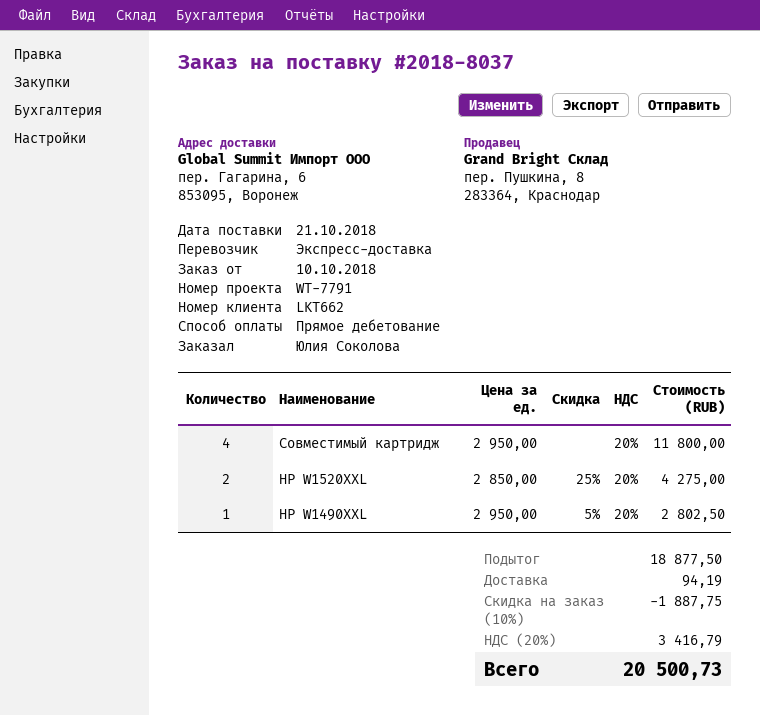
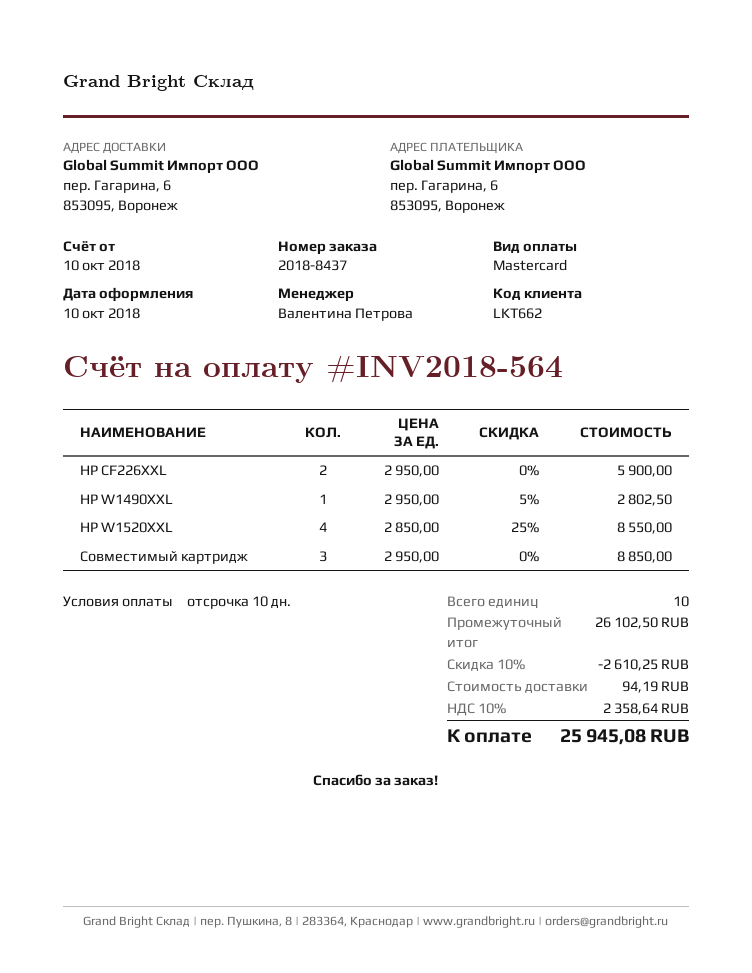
order number: 2018-8037 -> 2018-8437
payment method: direct debit -> Mastercard
Совместимый картридж: 4 x 2950.00 = 11800.00 -> 3 x 2950.00 = 8850.00
HP W1520XXL: 2 x 2850.00 - 25% = 4275.00 -> 4 x 2850.00 - 25% = 8550.00
HP CF226XXL: none -> 2 x 2950.00 = 5900.00
subtotal: 18877.50 -> 26102.50
discount: 10% = 1887.75 -> 10% = 2610.25
tax: 20% = 3416.79 -> 10% = 2358.64
total: 20500.73 -> 25945.08

